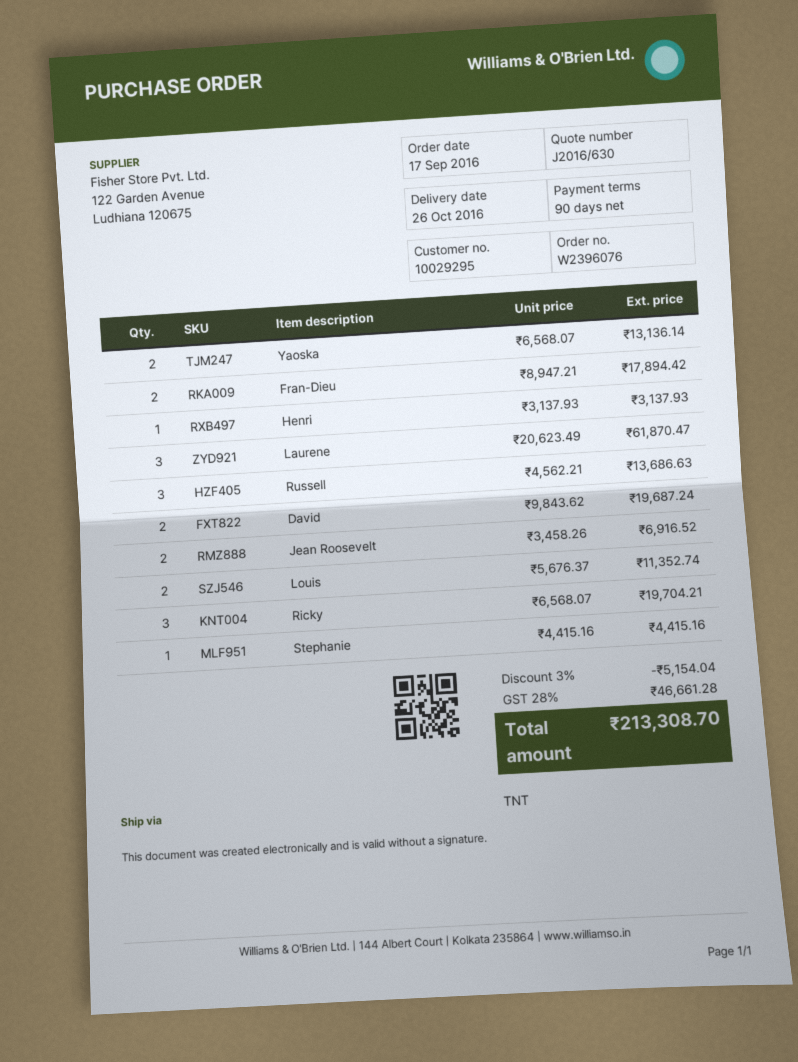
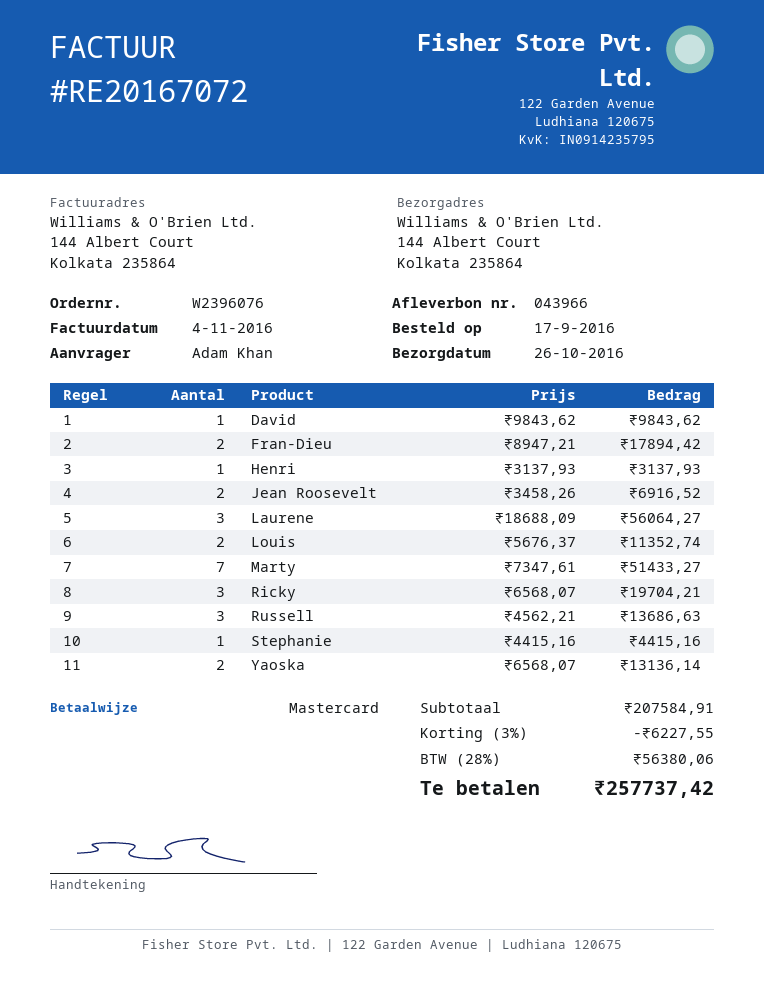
Laurene: 3 x 20623.49 = 61870.47 -> 3 x 18688.09 = 56064.27
David: 2 x 9843.62 = 19687.24 -> 1 x 9843.62 = 9843.62
Marty: none -> 7 x 7347.61 = 51433.27
discount: 3% = 5154.04 -> 3% = 6227.55
tax: 28% = 46661.28 -> 28% = 56380.06
total: 213308.70 -> 257737.42

